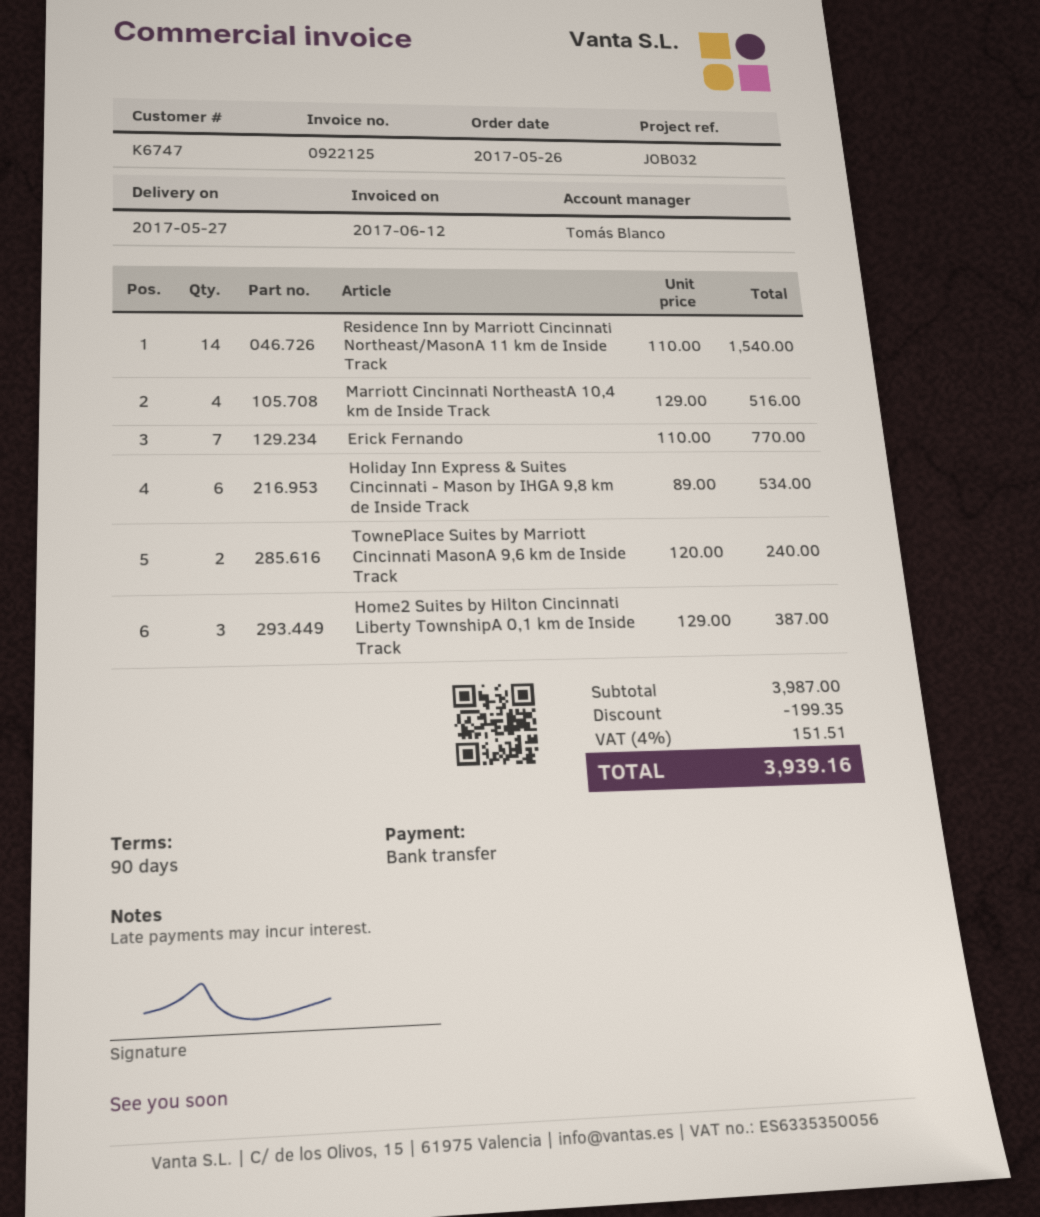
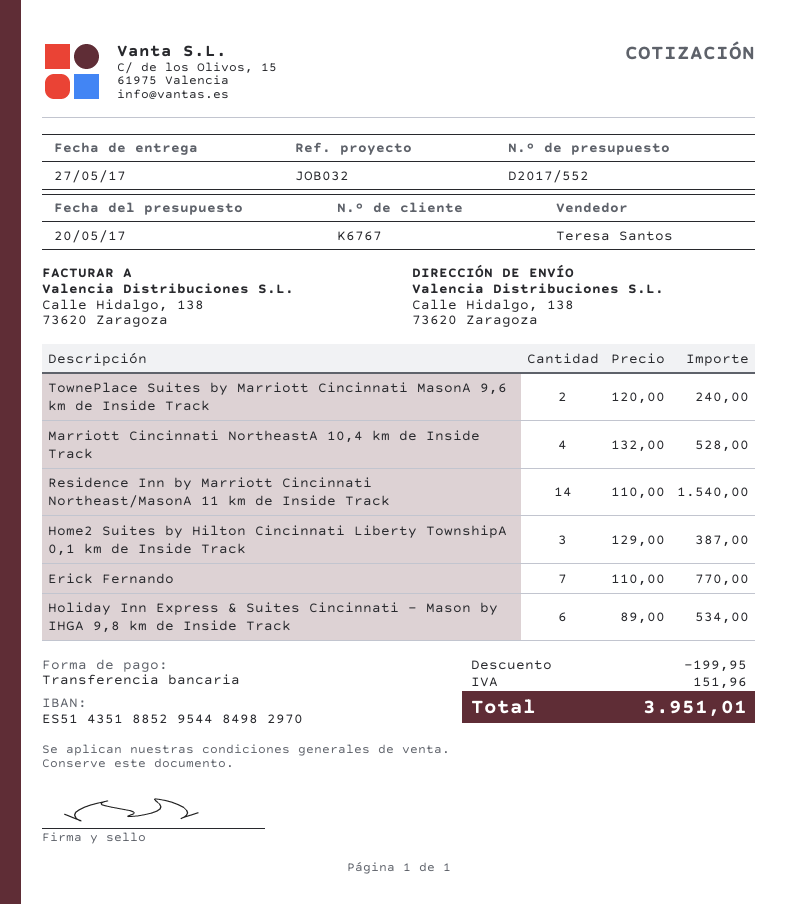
customer number: K6747 -> K6767
sales rep: Tomás Blanco -> Teresa Santos
Marriott Cincinnati NortheastA 10,4 km de Inside Track: 4 x 129.00 = 516.00 -> 4 x 132.00 = 528.00
discount: 199.35 -> 199.95
tax: 151.51 -> 151.96
total: 3939.16 -> 3951.01

